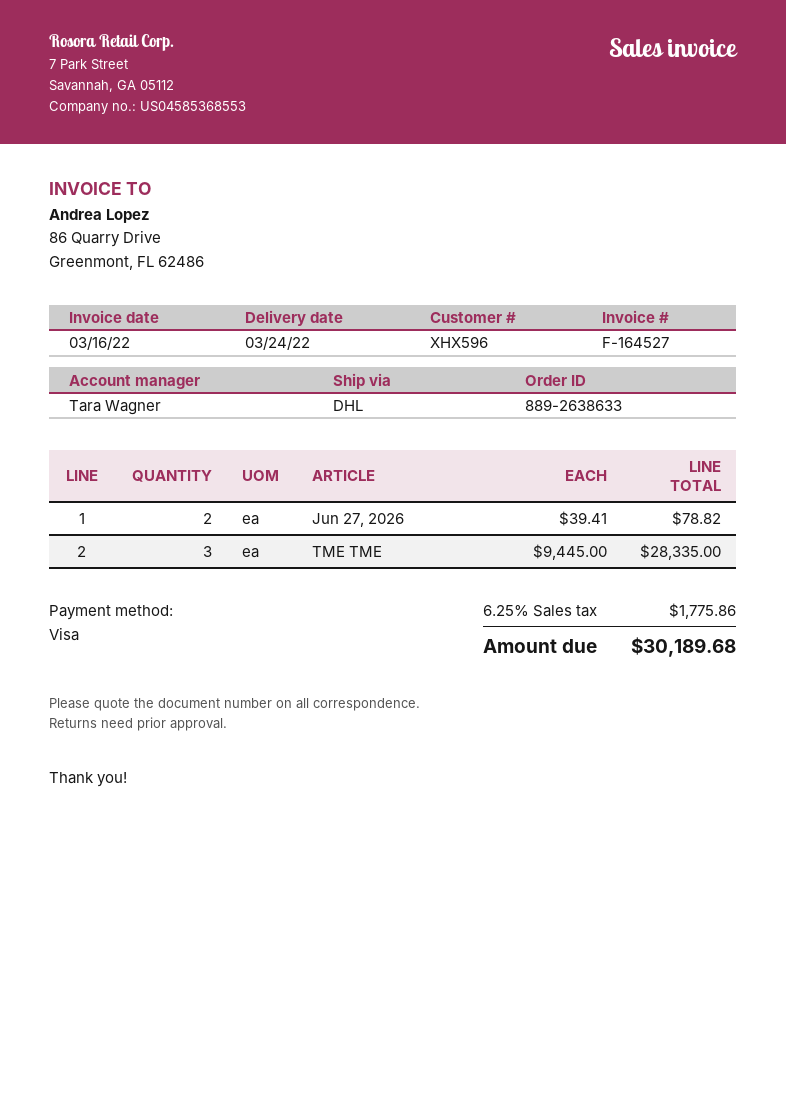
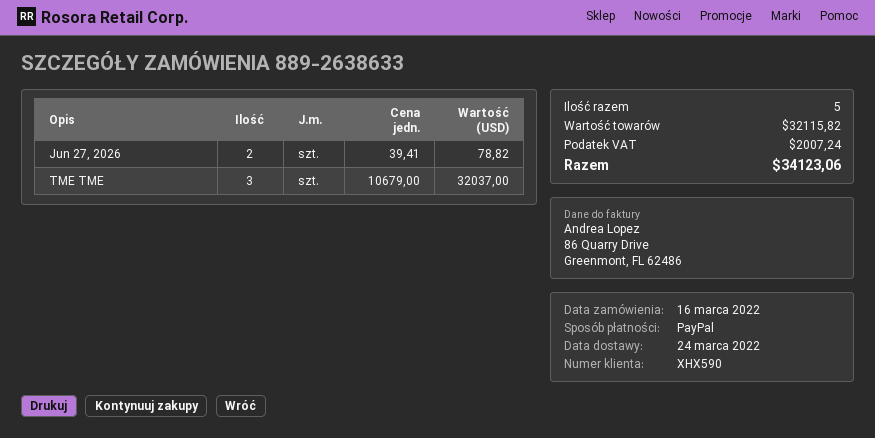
customer number: XHX596 -> XHX590
payment method: Visa -> PayPal
TME TME: 3 x 9445.00 = 28335.00 -> 3 x 10679.00 = 32037.00
tax: 1775.86 -> 2007.24
total: 30189.68 -> 34123.06

